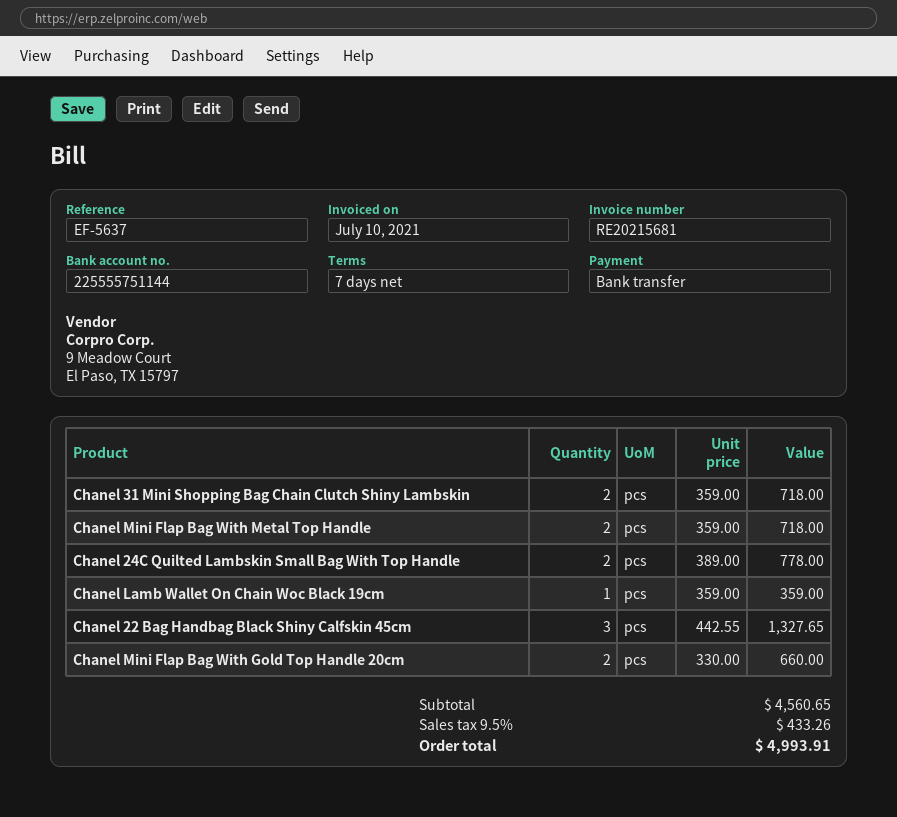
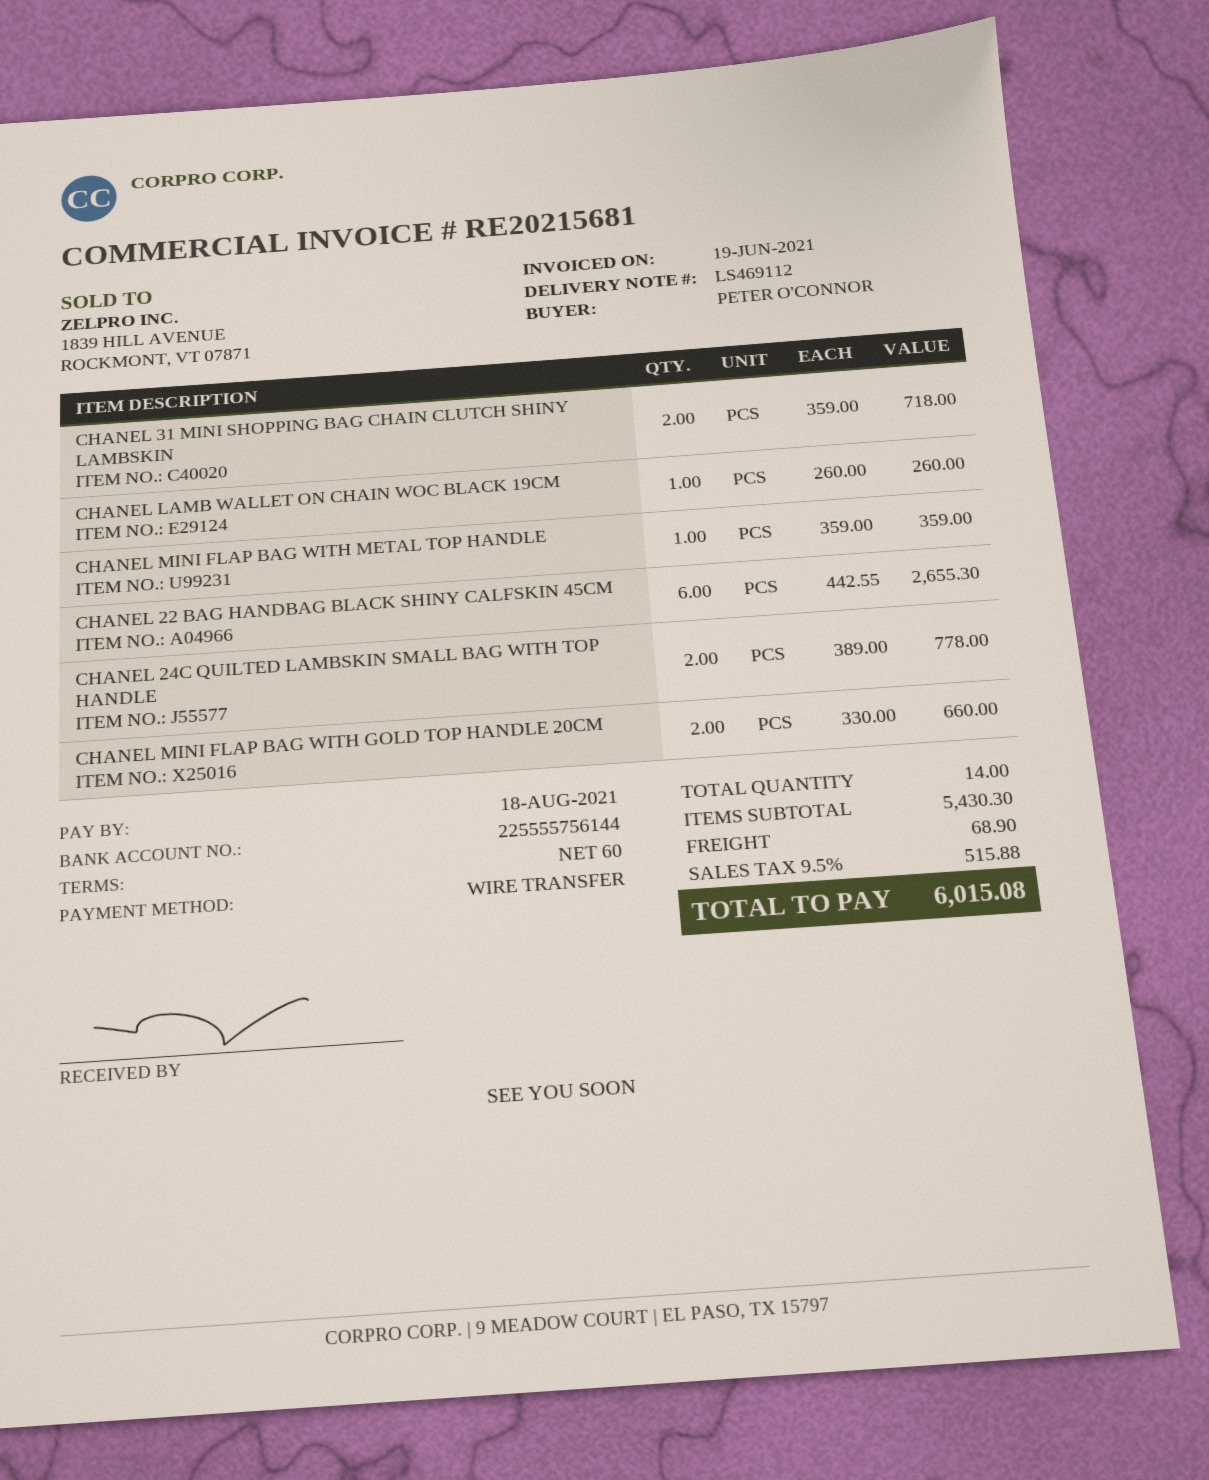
invoice date: 2021-07-10 -> 2021-06-19
payment terms: 7 days -> 60 days
bank account: 225555751144 -> 225555756144
Chanel Mini Flap Bag With Metal Top Handle: 2 x 359.00 = 718.00 -> 1 x 359.00 = 359.00
Chanel Lamb Wallet On Chain Woc Black 19cm: 1 x 359.00 = 359.00 -> 1 x 260.00 = 260.00
Chanel 22 Bag Handbag Black Shiny Calfskin 45cm: 3 x 442.55 = 1327.65 -> 6 x 442.55 = 2655.30
subtotal: 4560.65 -> 5430.30
shipping: none -> 68.90
tax: 9.5% = 433.26 -> 9.5% = 515.88
total: 4993.91 -> 6015.08

